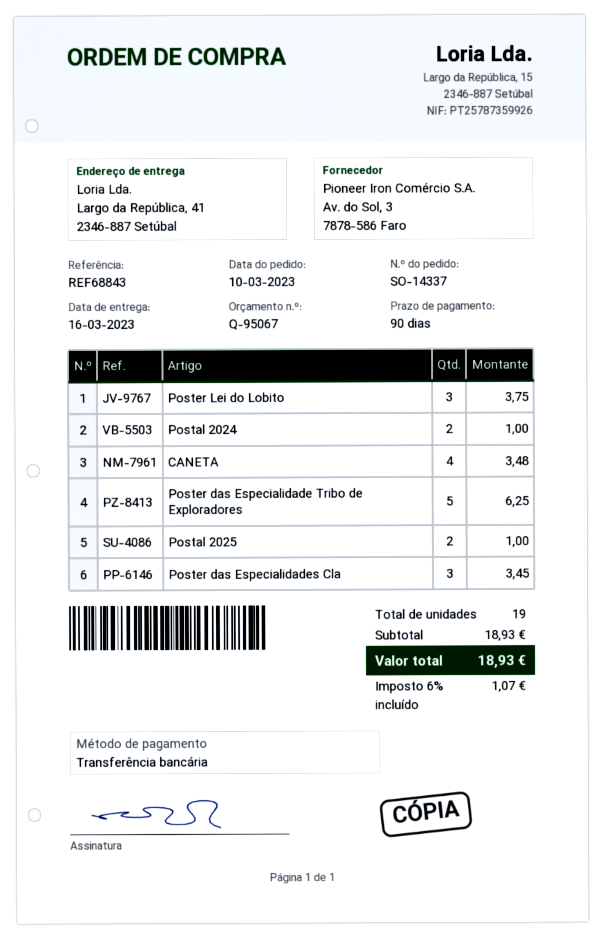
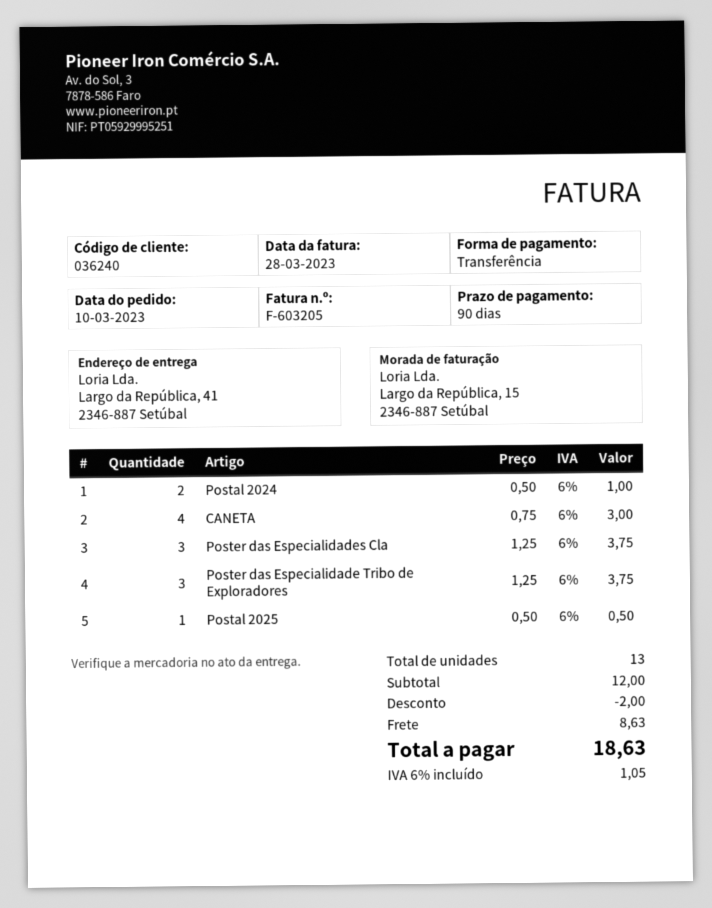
Poster Lei do Lobito: 3 for 3.75 -> none
CANETA: 4 for 3.48 -> 4 for 3.00
Poster das Especialidade Tribo de Exploradores: 5 for 6.25 -> 3 for 3.75
Postal 2025: 2 for 1.00 -> 1 for 0.50
Poster das Especialidades Cla: 3 for 3.45 -> 3 for 3.75
total quantity: 19 -> 13
subtotal: 18.93 -> 12.00
discount: none -> 2.00
shipping: none -> 8.63
tax: 6% = 1.07 -> 6% = 1.05
total: 18.93 -> 18.63

